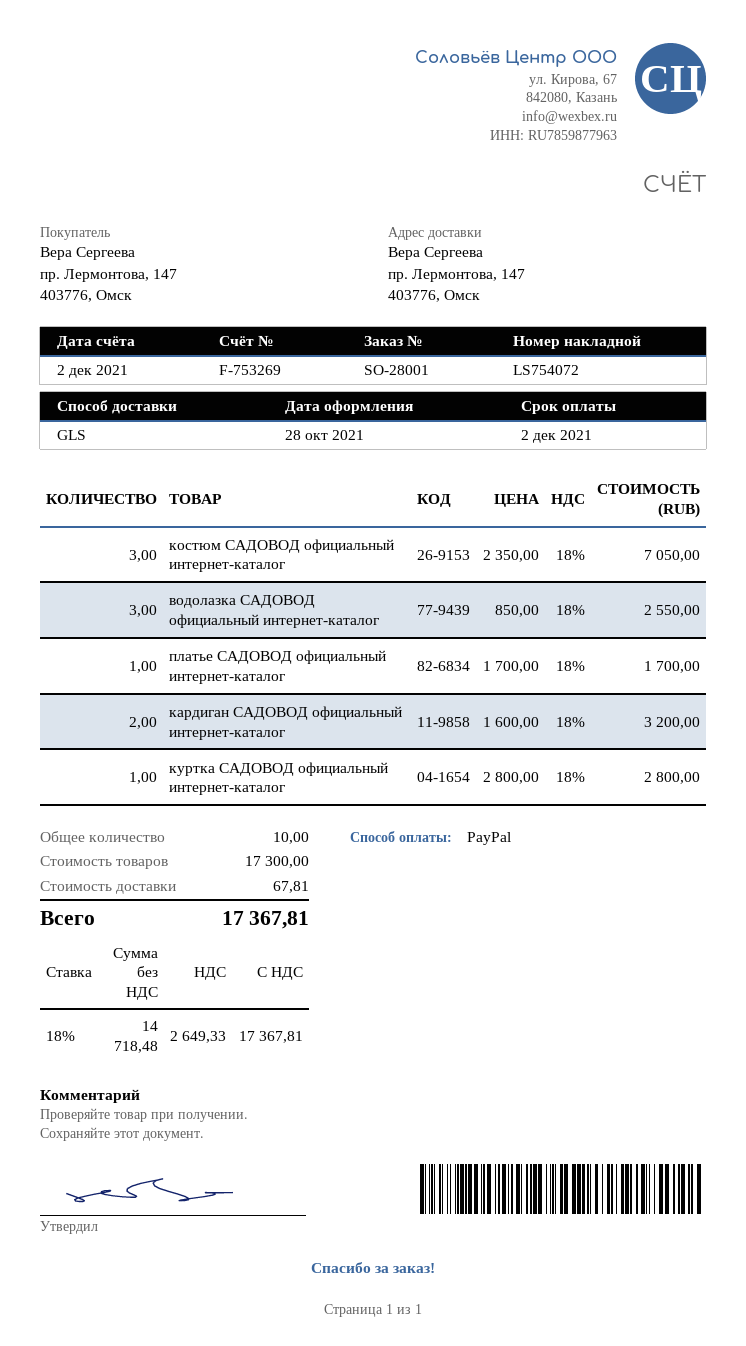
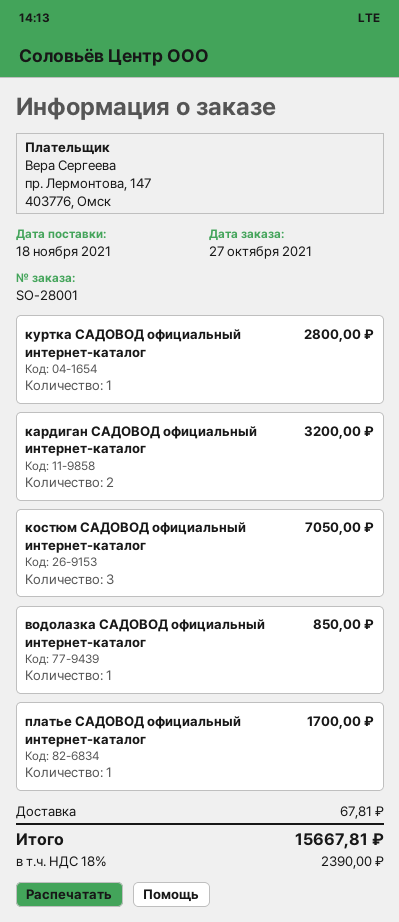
order date: 2021-10-28 -> 2021-10-27
водолазка САДОВОД официальный интернет-каталог: 3 for 2550.00 -> 1 for 850.00
tax: 18% = 2649.33 -> 18% = 2390.00
total: 17367.81 -> 15667.81

